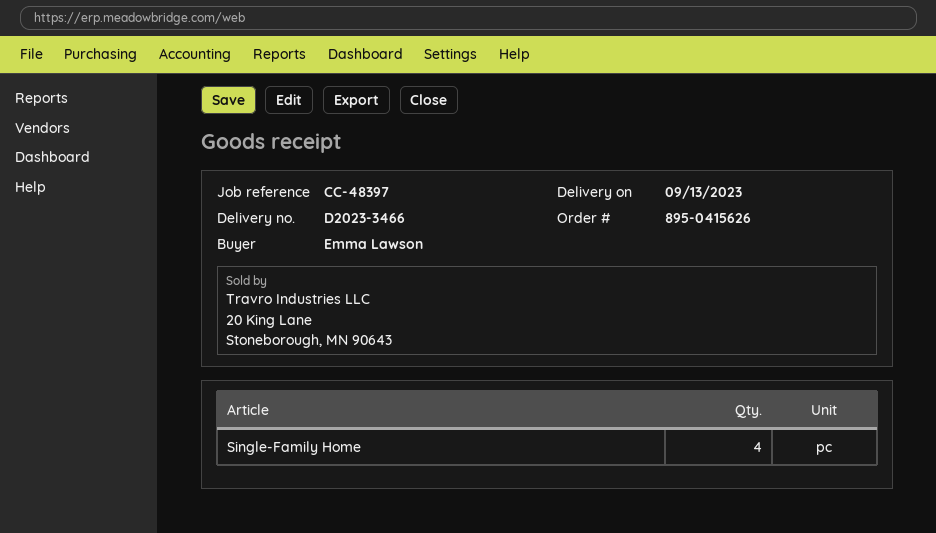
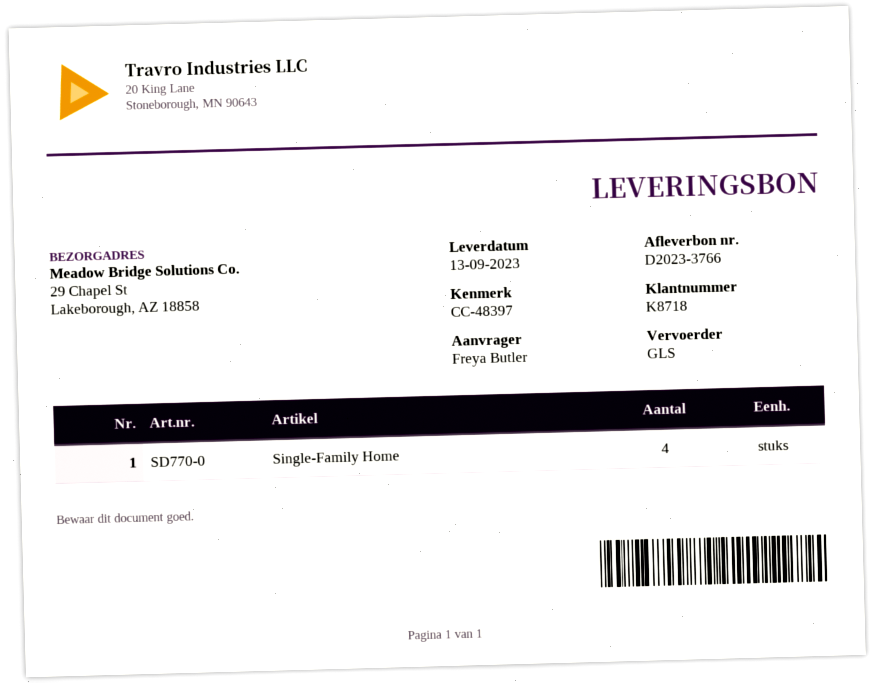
delivery note number: D2023-3466 -> D2023-3766
ordered by: Emma Lawson -> Freya Butler

